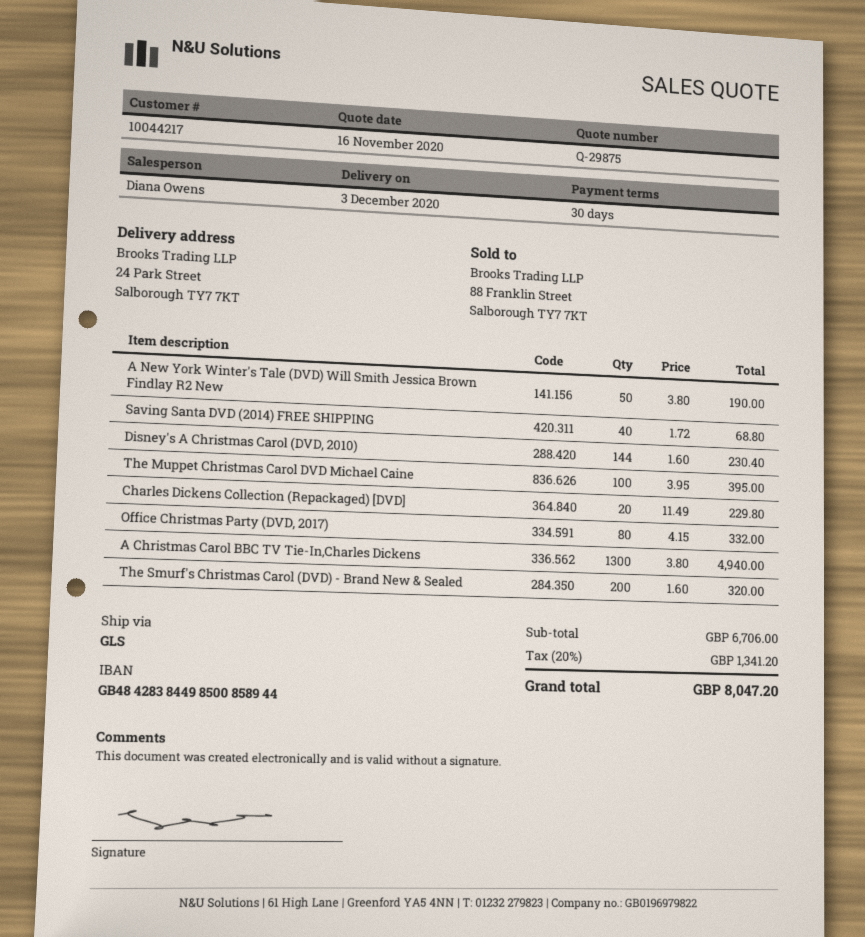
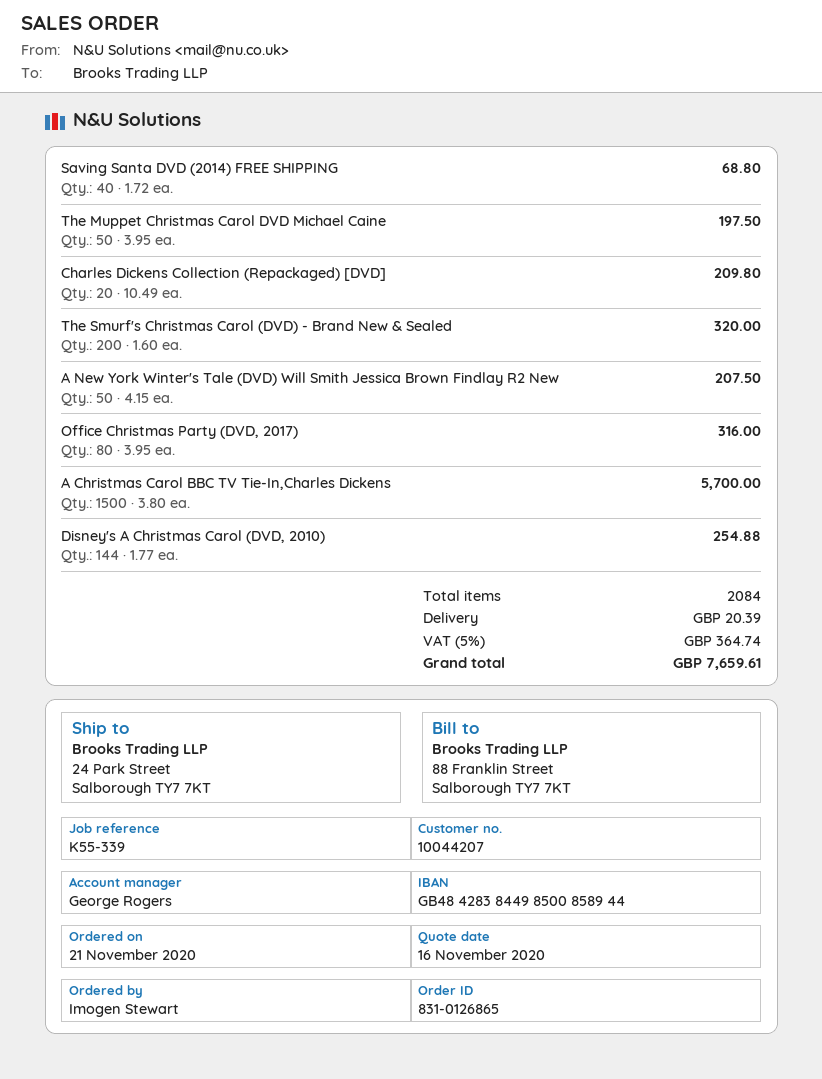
customer number: 10044217 -> 10044207
sales rep: Diana Owens -> George Rogers
A New York Winter's Tale (DVD) Will Smith Jessica Brown Findlay R2 New: 50 x 3.80 = 190.00 -> 50 x 4.15 = 207.50
Disney's A Christmas Carol (DVD, 2010): 144 x 1.60 = 230.40 -> 144 x 1.77 = 254.88
The Muppet Christmas Carol DVD Michael Caine: 100 x 3.95 = 395.00 -> 50 x 3.95 = 197.50
Charles Dickens Collection (Repackaged) [DVD]: 20 x 11.49 = 229.80 -> 20 x 10.49 = 209.80
Office Christmas Party (DVD, 2017): 80 x 4.15 = 332.00 -> 80 x 3.95 = 316.00
A Christmas Carol BBC TV Tie-In,Charles Dickens: 1300 x 3.80 = 4940.00 -> 1500 x 3.80 = 5700.00
shipping: none -> 20.39
tax: 20% = 1341.20 -> 5% = 364.74
total: 8047.20 -> 7659.61

